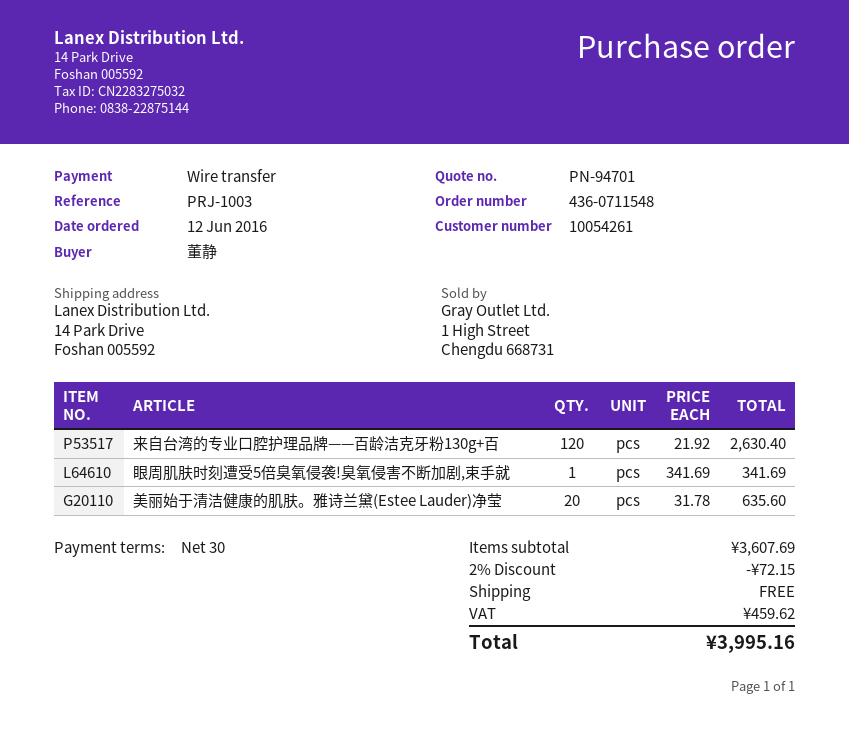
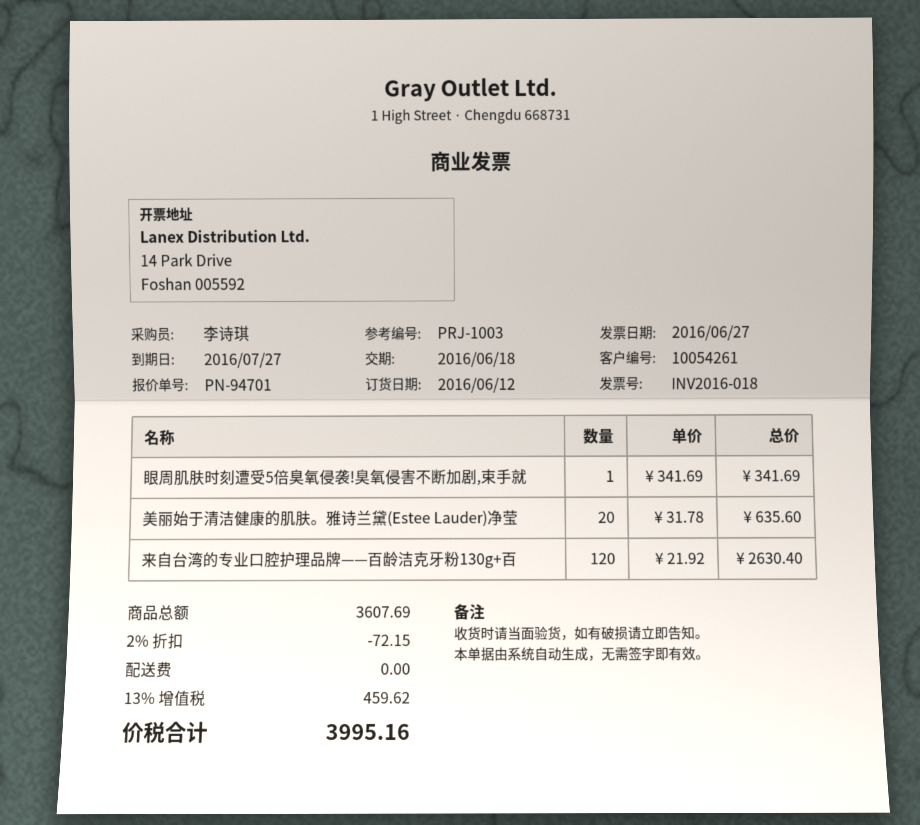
ordered by: 董静 -> 李诗琪

